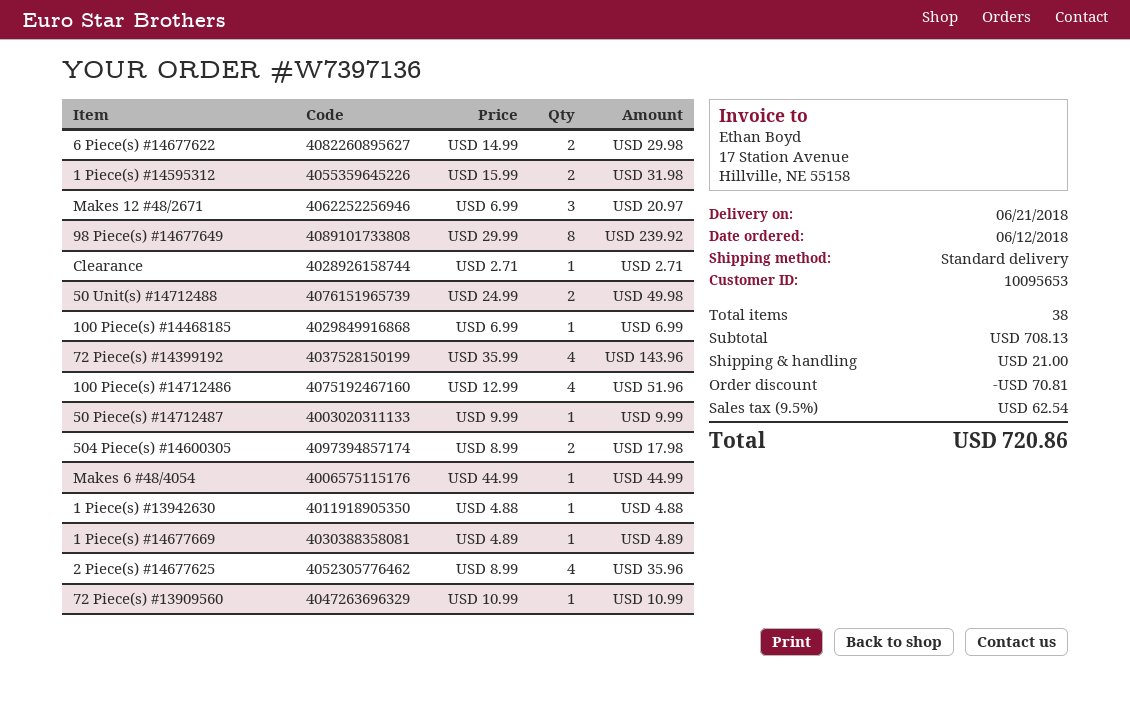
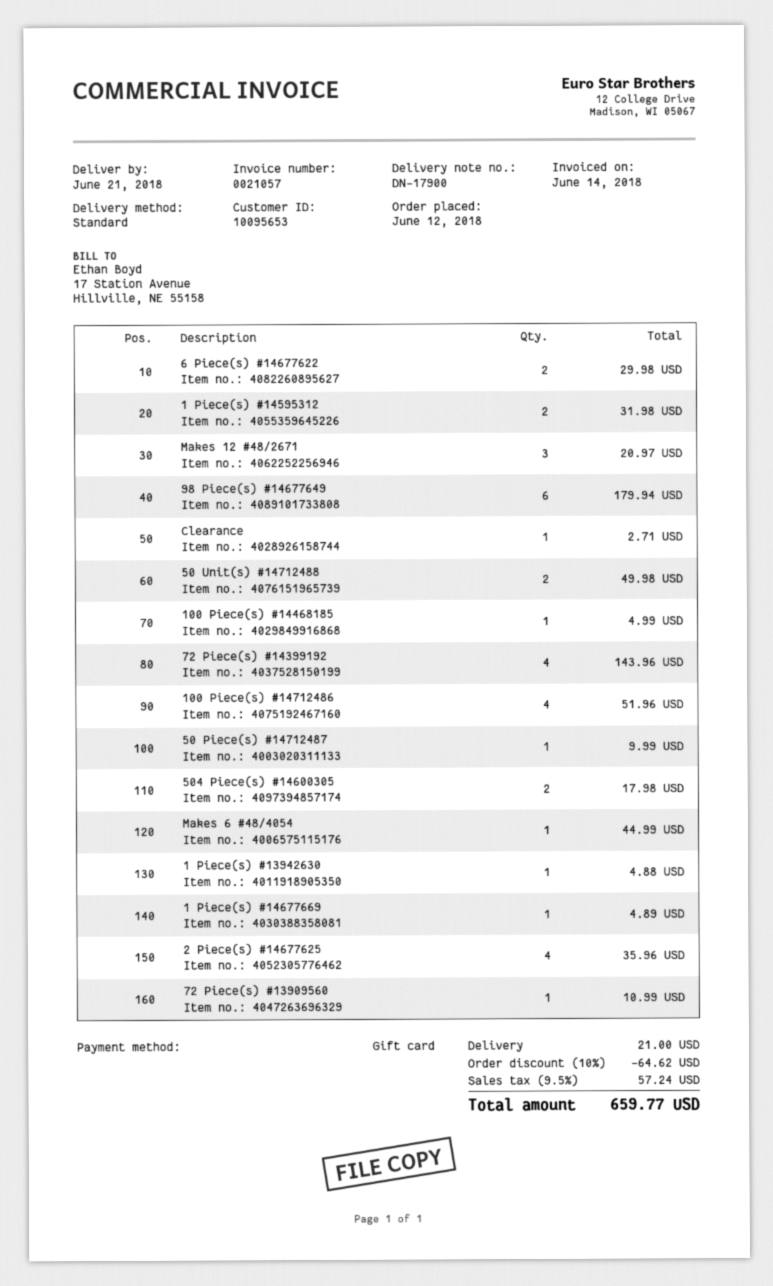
98 Piece(s) #14677649: 8 for 239.92 -> 6 for 179.94
100 Piece(s) #14468185: 1 for 6.99 -> 1 for 4.99
discount: 70.81 -> 64.62
tax: 9.5% = 62.54 -> 9.5% = 57.24
total: 720.86 -> 659.77

